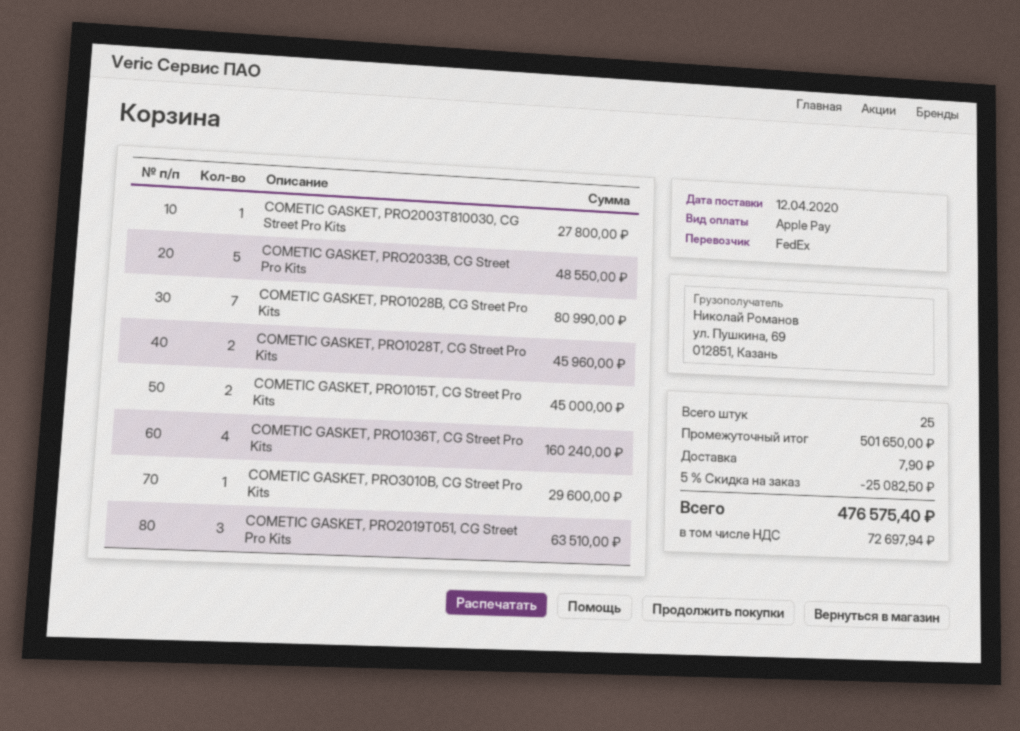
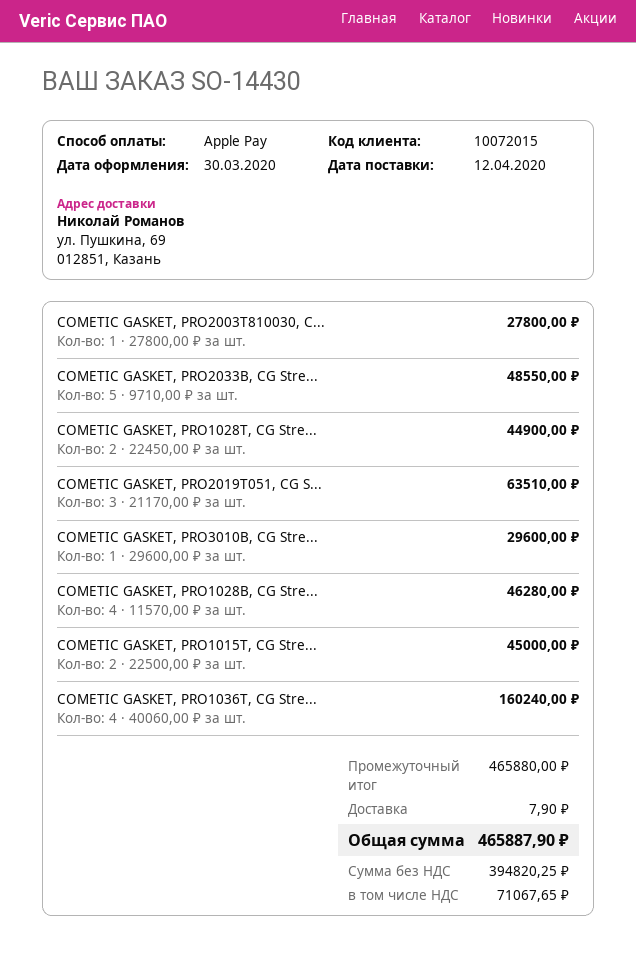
COMETIC GASKET, PRO1028B, CG Street Pro Kits: 7 for 80990.00 -> 4 for 46280.00
COMETIC GASKET, PRO1028T, CG Street Pro Kits: 2 for 45960.00 -> 2 for 44900.00
subtotal: 501650.00 -> 465880.00
discount: 5% = 25082.50 -> none
tax: 72697.94 -> 71067.65
total: 476575.40 -> 465887.90

